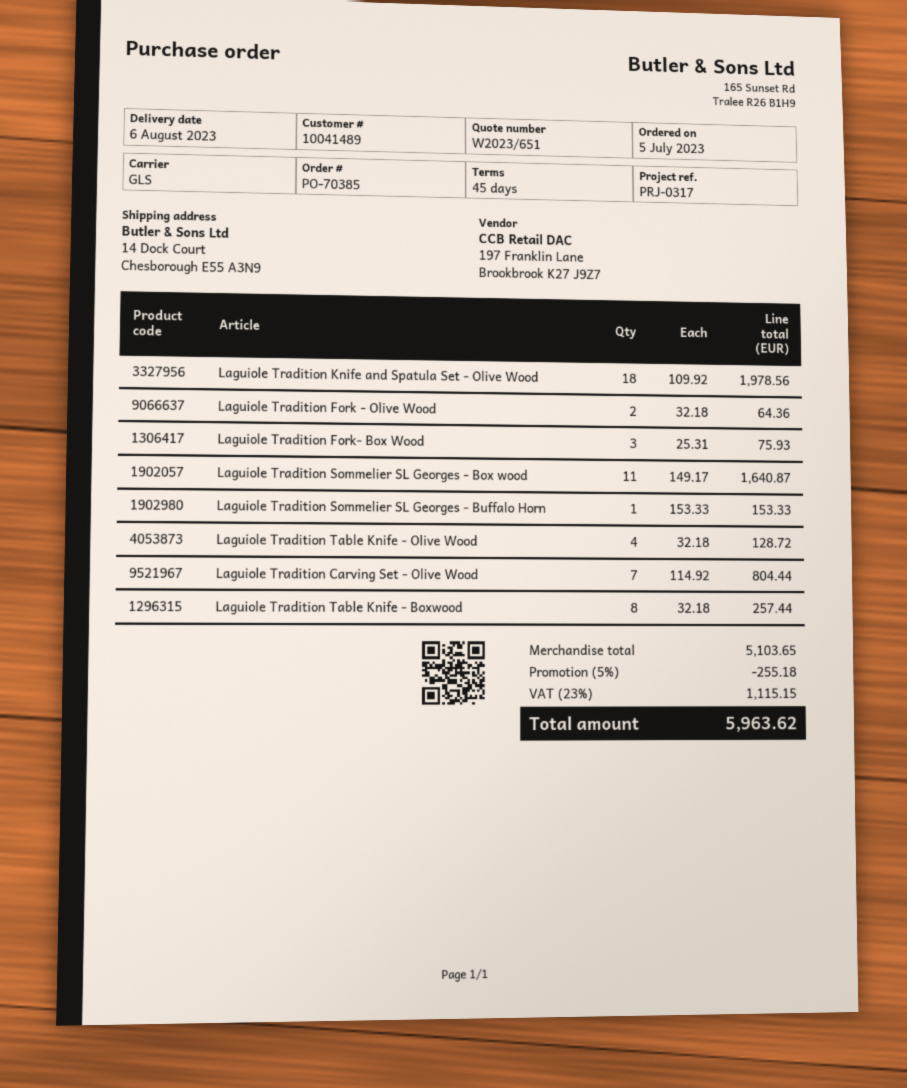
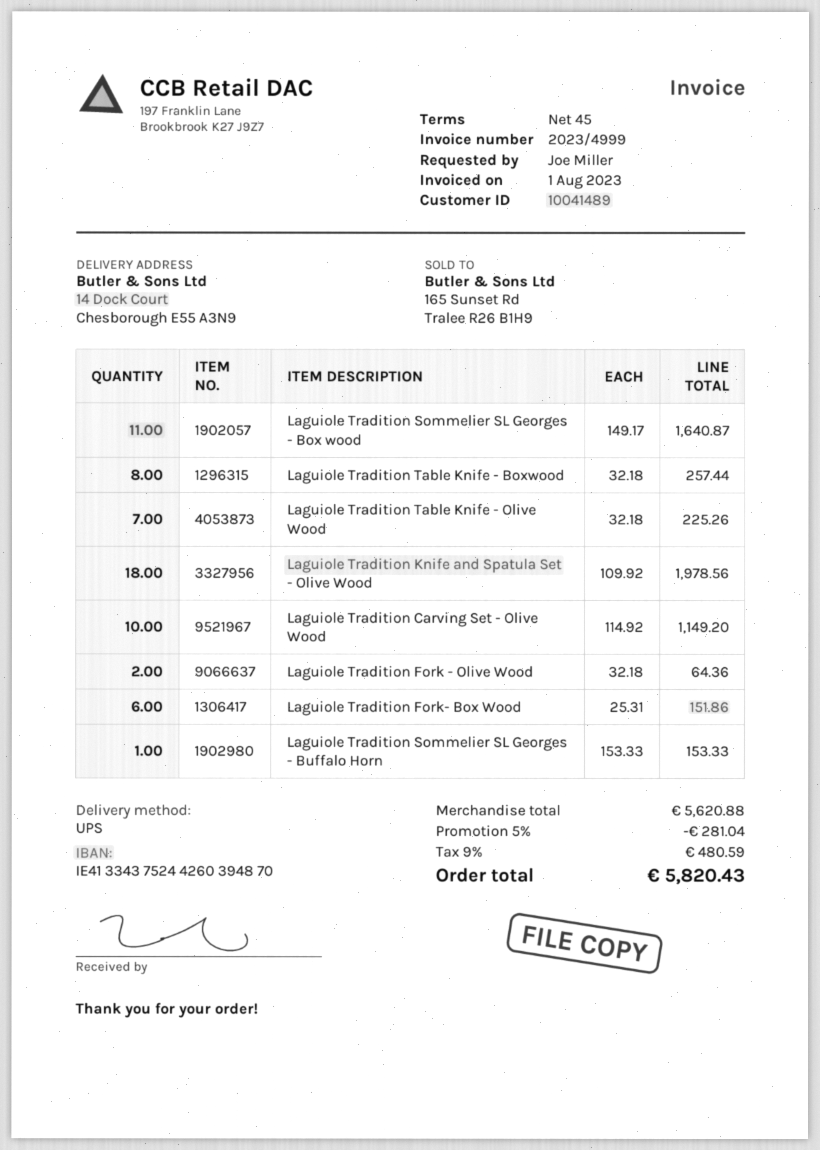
shipping method: GLS -> UPS
Laguiole Tradition Fork- Box Wood: 3 x 25.31 = 75.93 -> 6 x 25.31 = 151.86
Laguiole Tradition Table Knife - Olive Wood: 4 x 32.18 = 128.72 -> 7 x 32.18 = 225.26
Laguiole Tradition Carving Set - Olive Wood: 7 x 114.92 = 804.44 -> 10 x 114.92 = 1149.20
subtotal: 5103.65 -> 5620.88
discount: 5% = 255.18 -> 5% = 281.04
tax: 23% = 1115.15 -> 9% = 480.59
total: 5963.62 -> 5820.43

